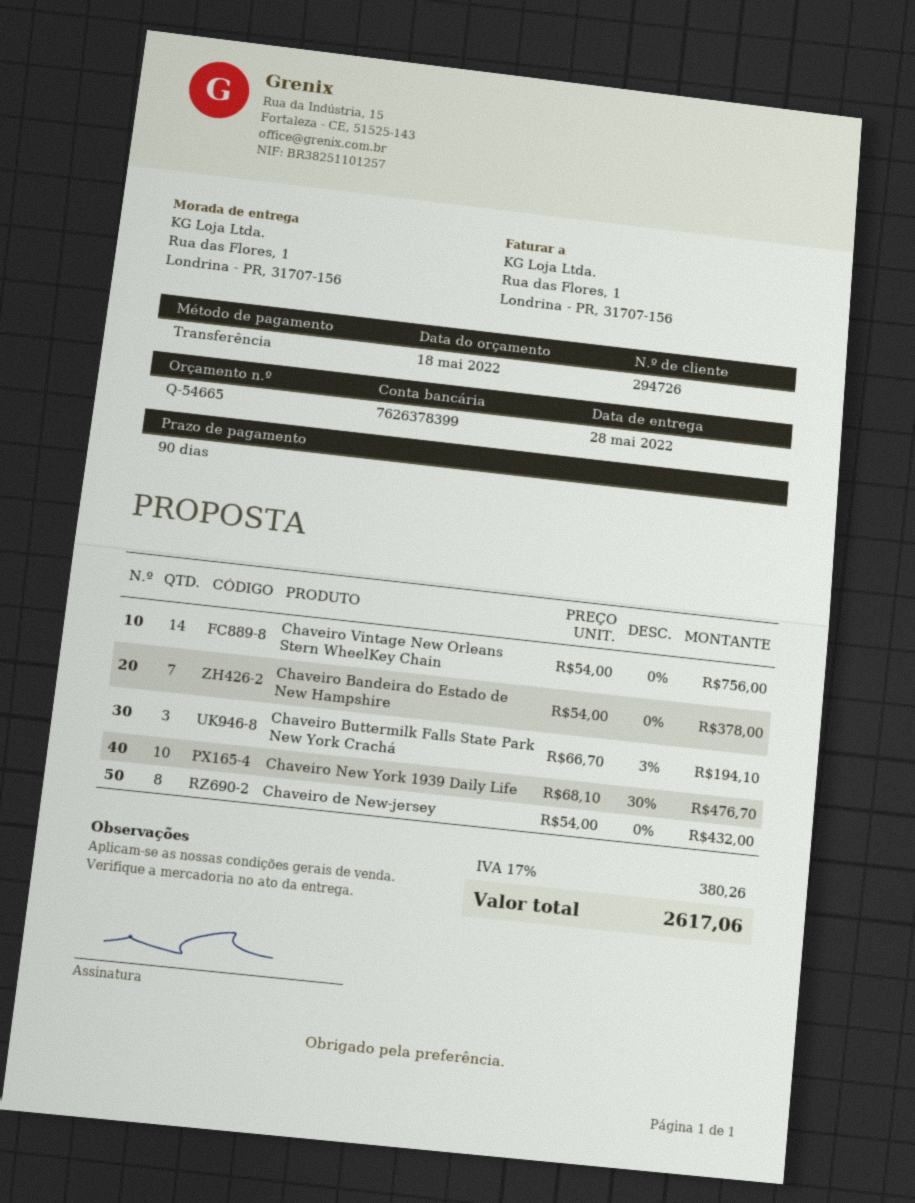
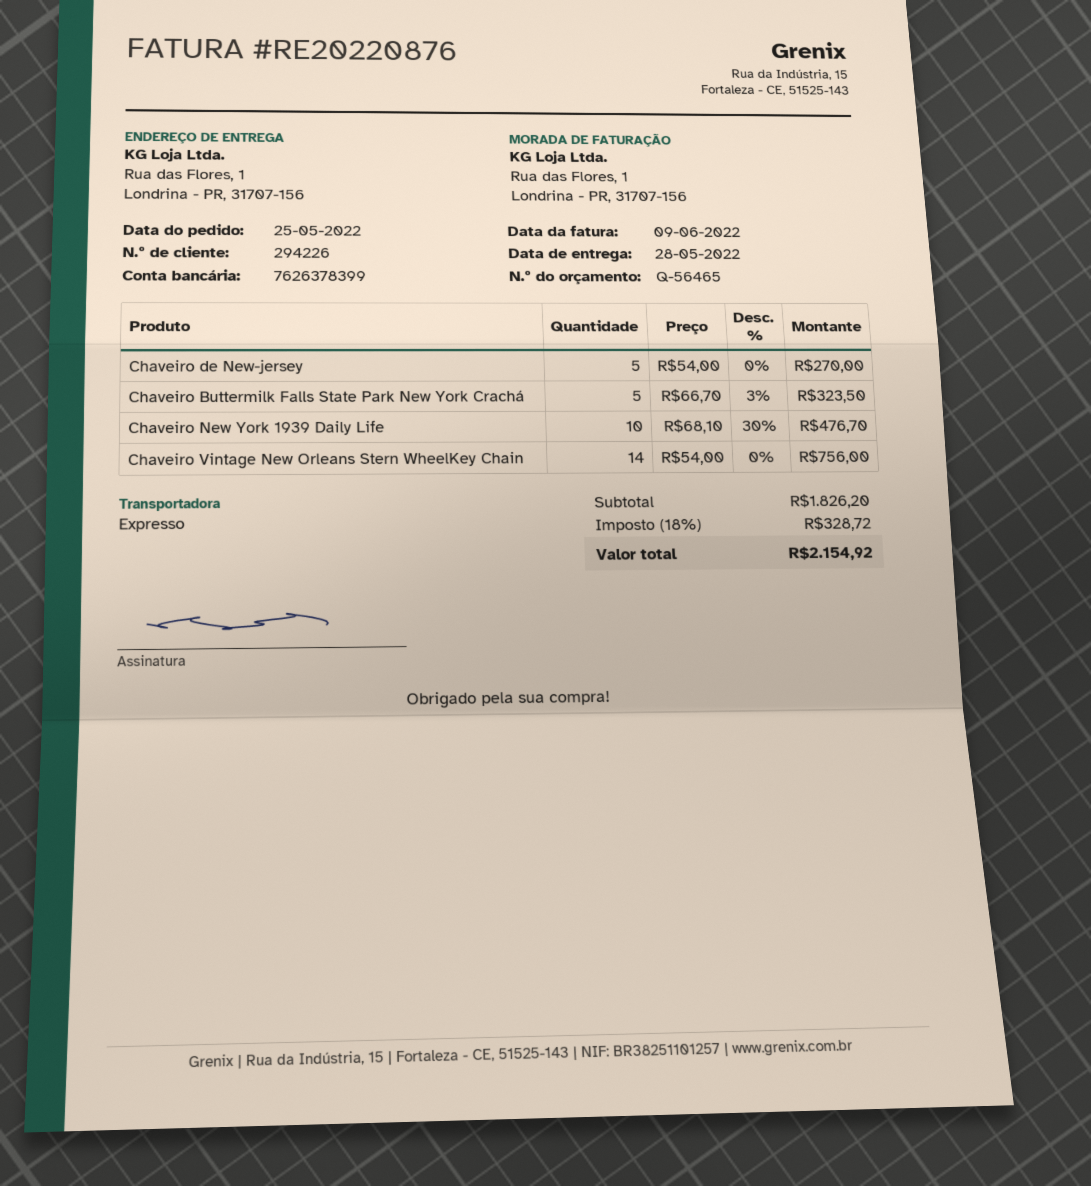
quote number: Q-54665 -> Q-56465
customer number: 294726 -> 294226
Chaveiro Bandeira do Estado de New Hampshire: 7 x 54.00 = 378.00 -> none
Chaveiro Buttermilk Falls State Park New York Crachá: 3 x 66.70 - 3% = 194.10 -> 5 x 66.70 - 3% = 323.50
Chaveiro de New-jersey: 8 x 54.00 = 432.00 -> 5 x 54.00 = 270.00
tax: 17% = 380.26 -> 18% = 328.72
total: 2617.06 -> 2154.92

